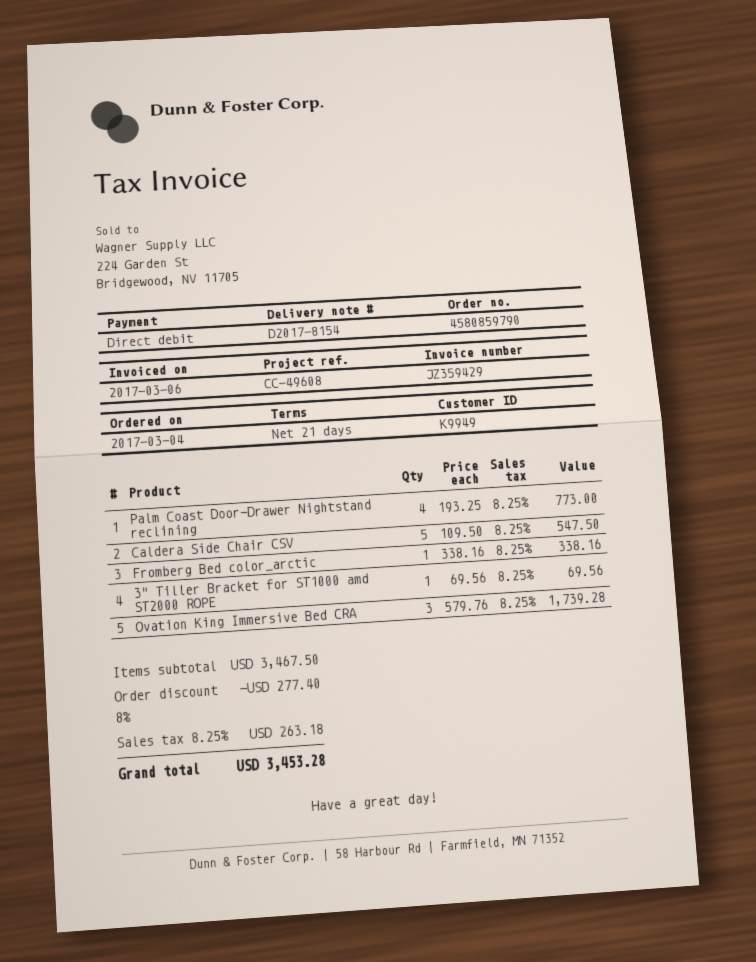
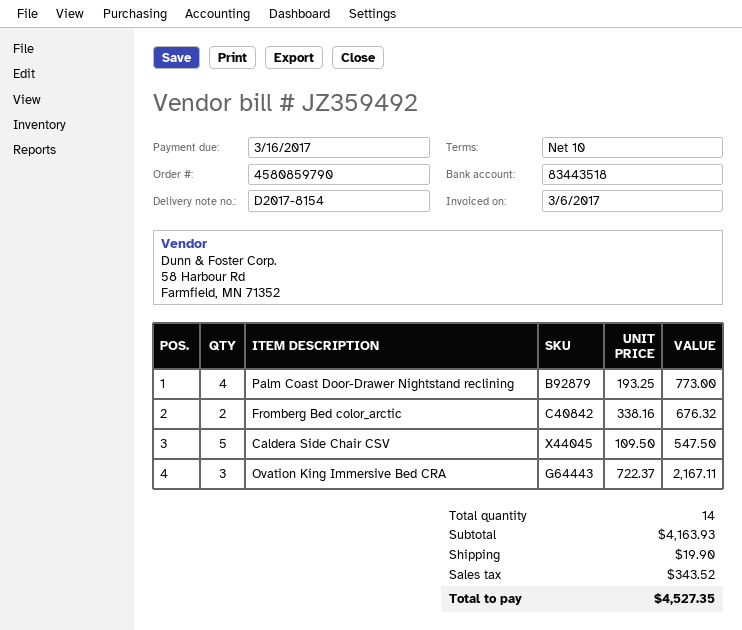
invoice number: JZ359429 -> JZ359492
payment terms: 21 days -> 10 days
Fromberg Bed color_arctic: 1 x 338.16 = 338.16 -> 2 x 338.16 = 676.32
3" Tiller Bracket for ST1000 amd ST2000 ROPE: 1 x 69.56 = 69.56 -> none
Ovation King Immersive Bed CRA: 3 x 579.76 = 1739.28 -> 3 x 722.37 = 2167.11
subtotal: 3467.50 -> 4163.93
discount: 8% = 277.40 -> none
shipping: none -> 19.90
tax: 263.18 -> 343.52
total: 3453.28 -> 4527.35

